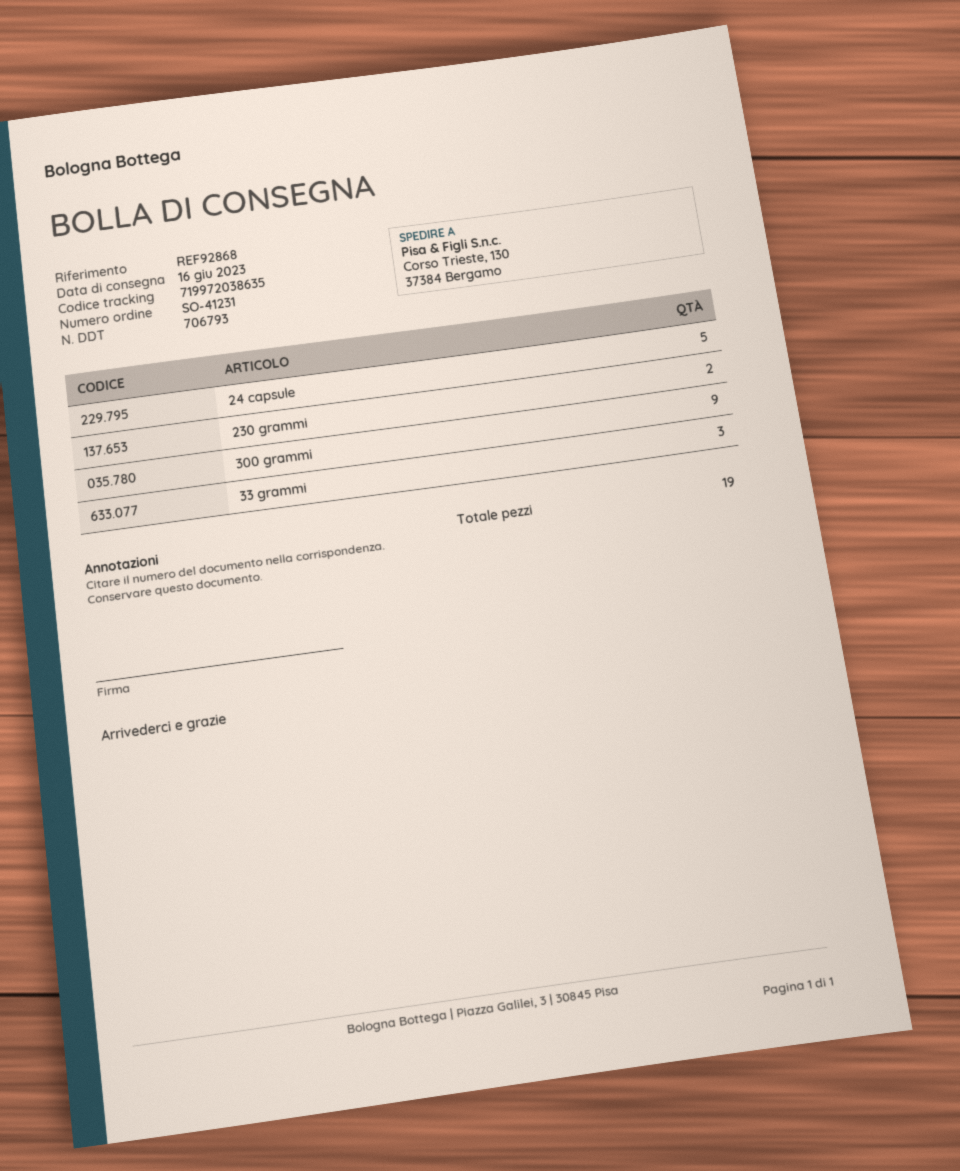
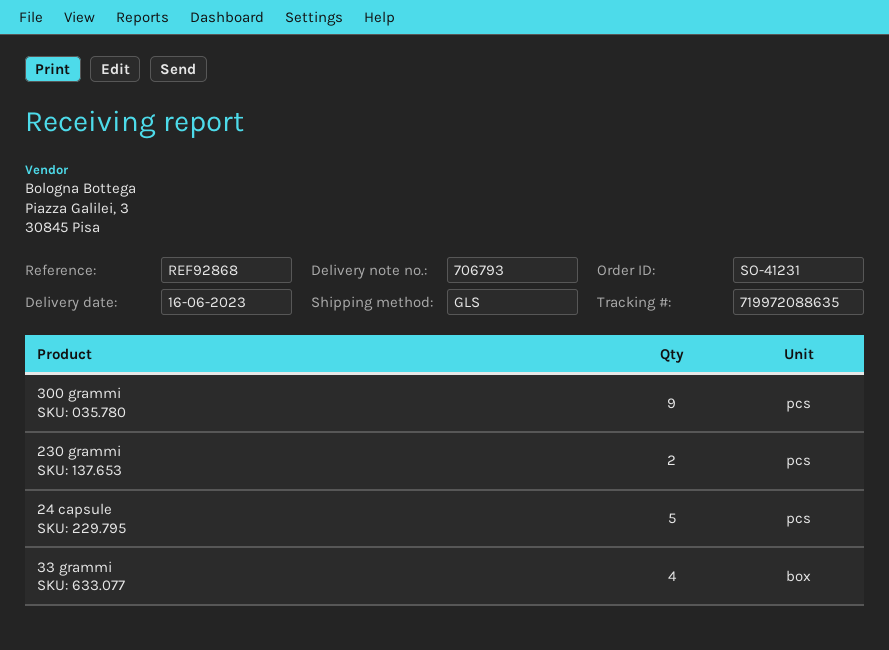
tracking number: 719972038635 -> 719972088635
33 grammi: 3 -> 4

